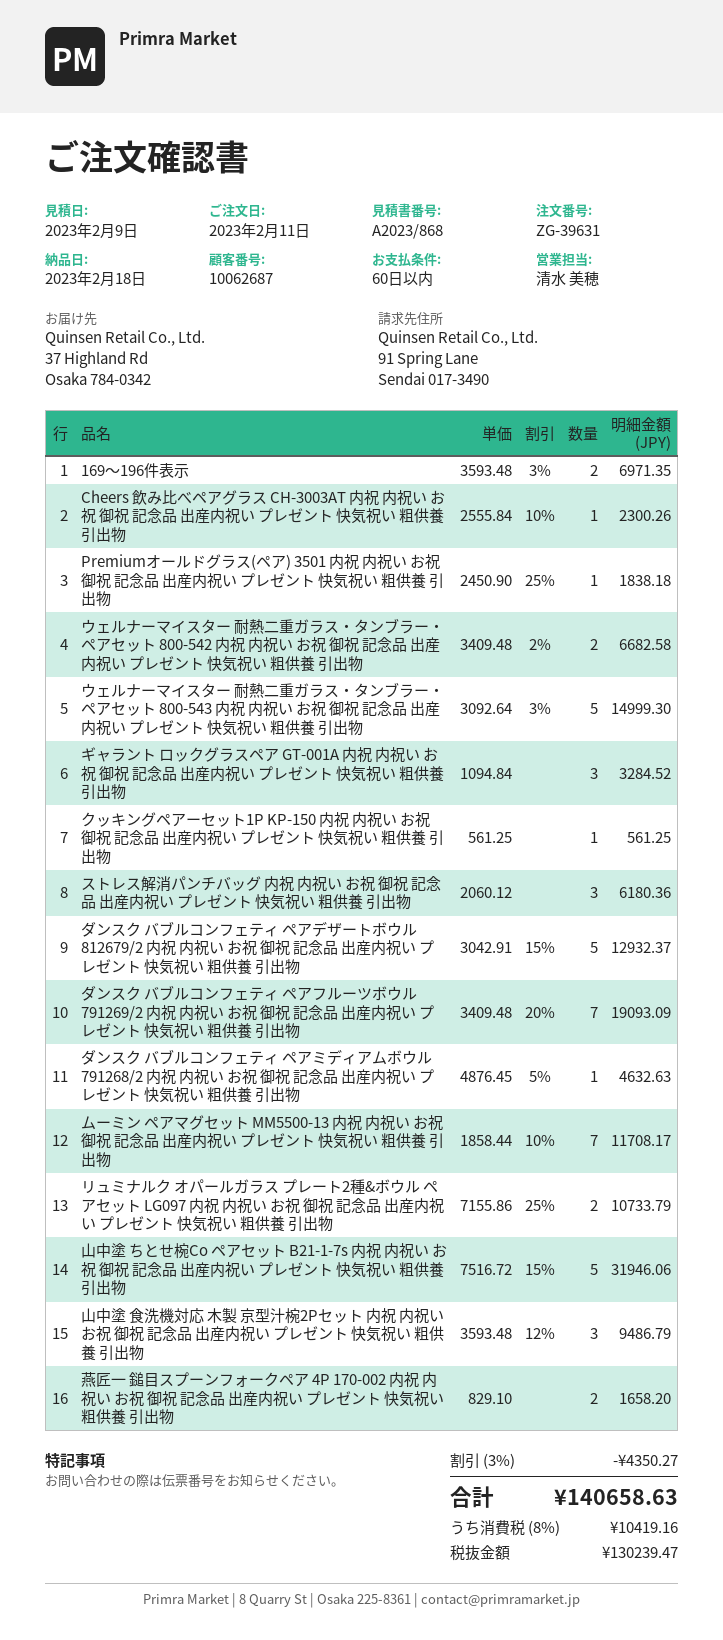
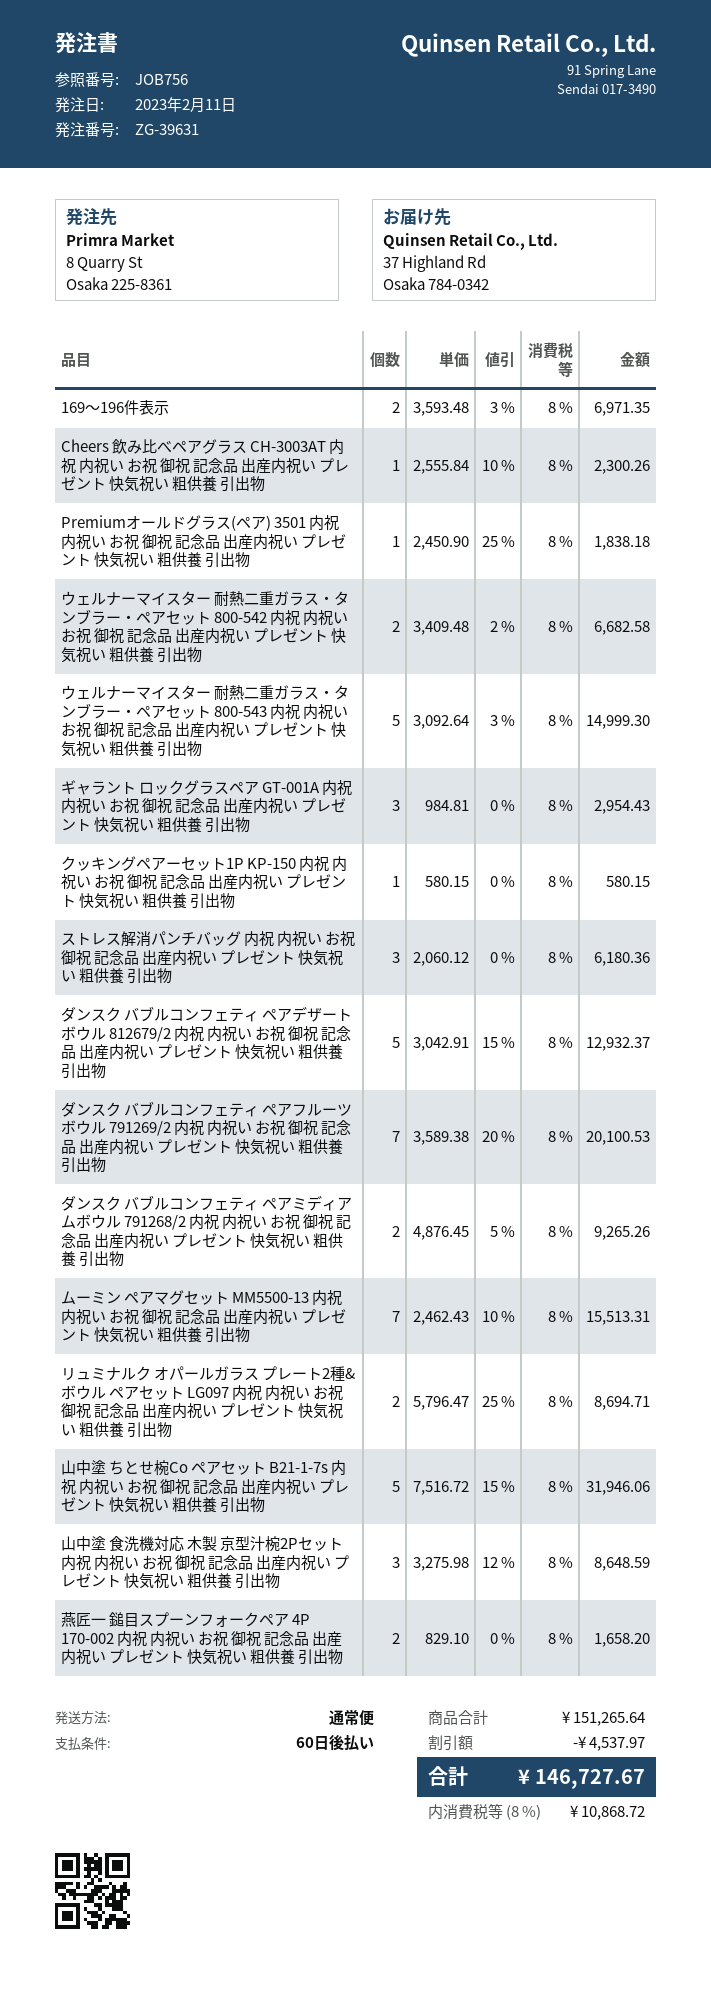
ギャラント ロックグラスペア GT-001A 内祝 内祝い お祝 御祝 記念品 出産内祝い プレゼント 快気祝い 粗供養 引出物: 3 x 1094.84 = 3284.52 -> 3 x 984.81 = 2954.43
クッキングペアーセット1P KP-150 内祝 内祝い お祝 御祝 記念品 出産内祝い プレゼント 快気祝い 粗供養 引出物: 1 x 561.25 = 561.25 -> 1 x 580.15 = 580.15
ダンスク バブルコンフェティ ペアフルーツボウル 791269/2 内祝 内祝い お祝 御祝 記念品 出産内祝い プレゼント 快気祝い 粗供養 引出物: 7 x 3409.48 - 20% = 19093.09 -> 7 x 3589.38 - 20% = 20100.53
ダンスク バブルコンフェティ ペアミディアムボウル 791268/2 内祝 内祝い お祝 御祝 記念品 出産内祝い プレゼント 快気祝い 粗供養 引出物: 1 x 4876.45 - 5% = 4632.63 -> 2 x 4876.45 - 5% = 9265.26
ムーミン ペアマグセット MM5500-13 内祝 内祝い お祝 御祝 記念品 出産内祝い プレゼント 快気祝い 粗供養 引出物: 7 x 1858.44 - 10% = 11708.17 -> 7 x 2462.43 - 10% = 15513.31
リュミナルク オパールガラス プレート2種&ボウル ペアセット LG097 内祝 内祝い お祝 御祝 記念品 出産内祝い プレゼント 快気祝い 粗供養 引出物: 2 x 7155.86 - 25% = 10733.79 -> 2 x 5796.47 - 25% = 8694.71
山中塗 食洗機対応 木製 京型汁椀2Pセット 内祝 内祝い お祝 御祝 記念品 出産内祝い プレゼント 快気祝い 粗供養 引出物: 3 x 3593.48 - 12% = 9486.79 -> 3 x 3275.98 - 12% = 8648.59
discount: 4350.27 -> 4537.97
tax: 8% = 10419.16 -> 8% = 10868.72
total: 140658.63 -> 146727.67

